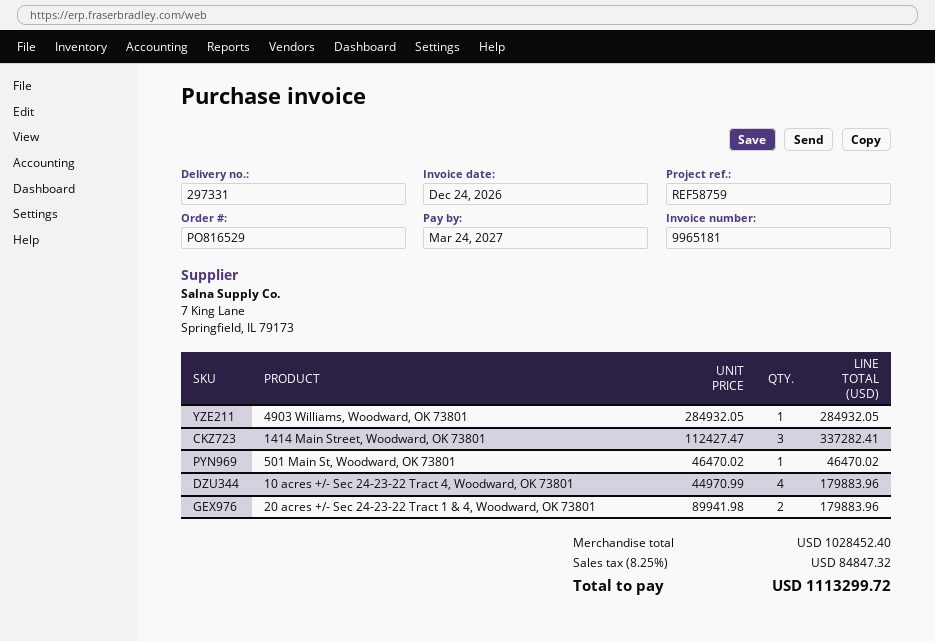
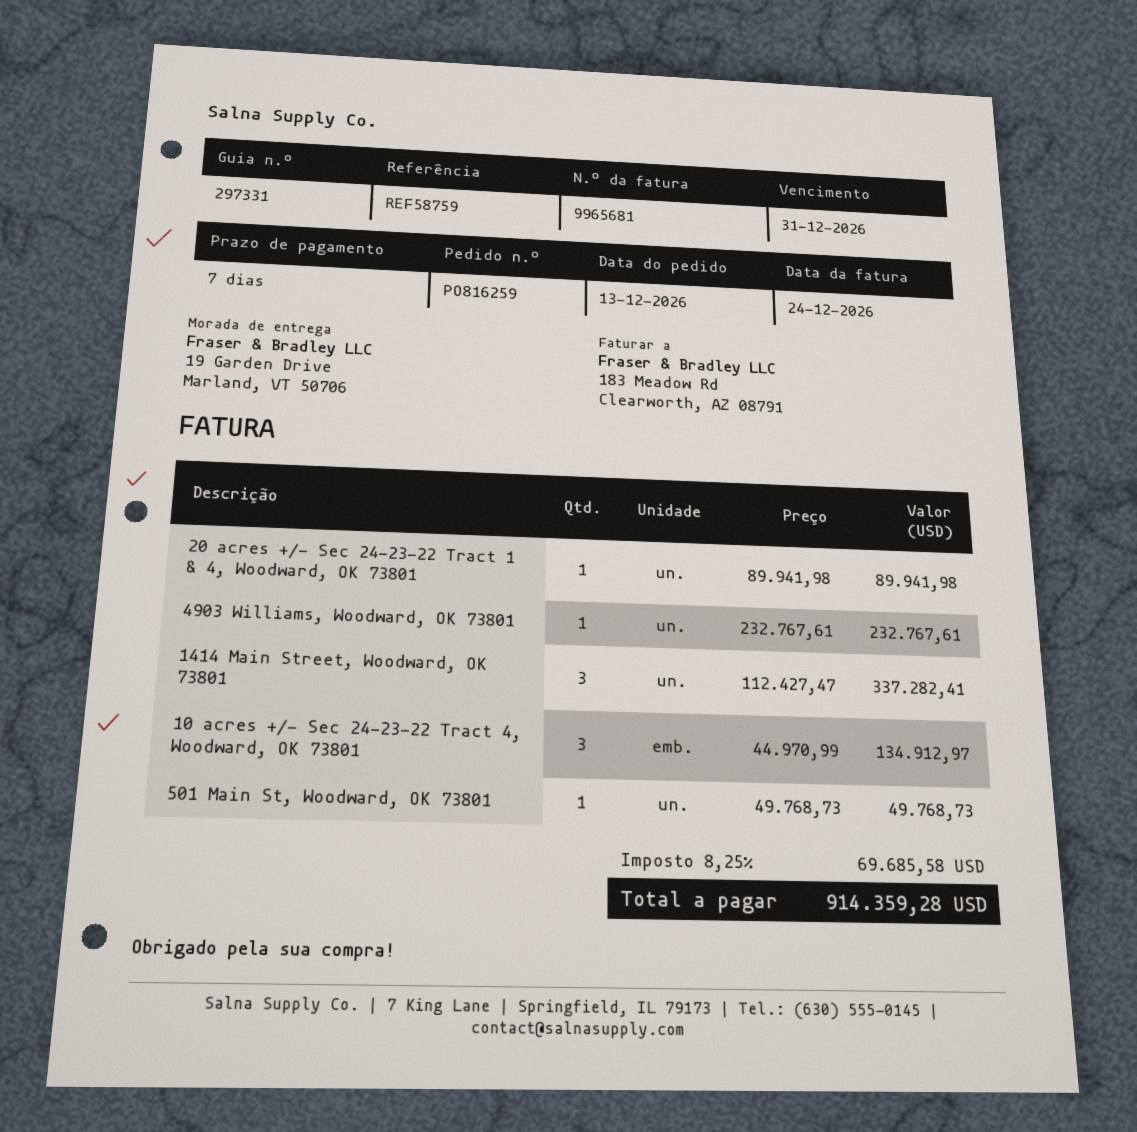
order number: PO816529 -> PO816259
invoice number: 9965181 -> 9965681
due date: 2027-03-24 -> 2026-12-31
4903 Williams, Woodward, OK 73801: 1 x 284932.05 = 284932.05 -> 1 x 232767.61 = 232767.61
501 Main St, Woodward, OK 73801: 1 x 46470.02 = 46470.02 -> 1 x 49768.73 = 49768.73
10 acres +/- Sec 24-23-22 Tract 4, Woodward, OK 73801: 4 x 44970.99 = 179883.96 -> 3 x 44970.99 = 134912.97
20 acres +/- Sec 24-23-22 Tract 1 & 4, Woodward, OK 73801: 2 x 89941.98 = 179883.96 -> 1 x 89941.98 = 89941.98
tax: 8.25% = 84847.32 -> 8.25% = 69685.58
total: 1113299.72 -> 914359.28

